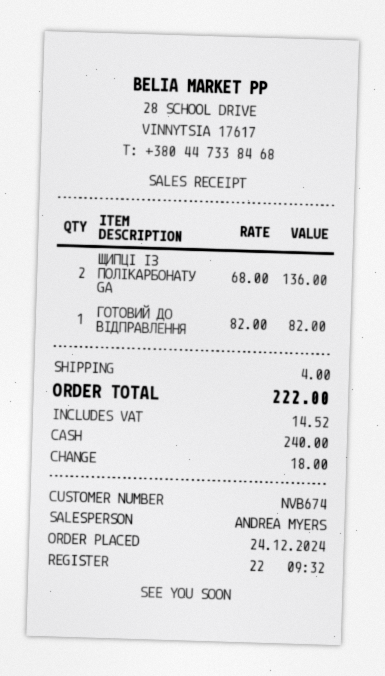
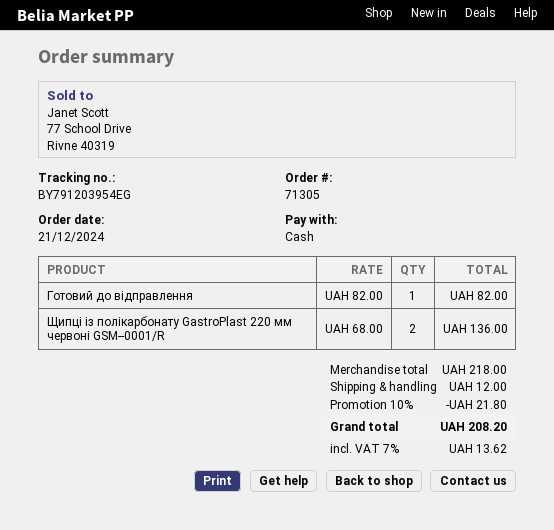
order date: 2024-12-24 -> 2024-12-21
discount: none -> 10% = 21.80
shipping: 4.00 -> 12.00
tax: 14.52 -> 13.62
total: 222.00 -> 208.20

